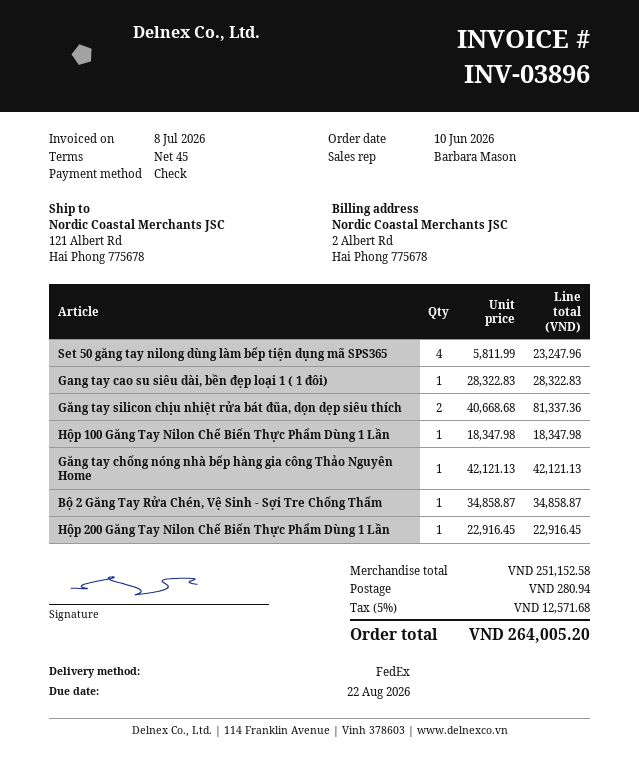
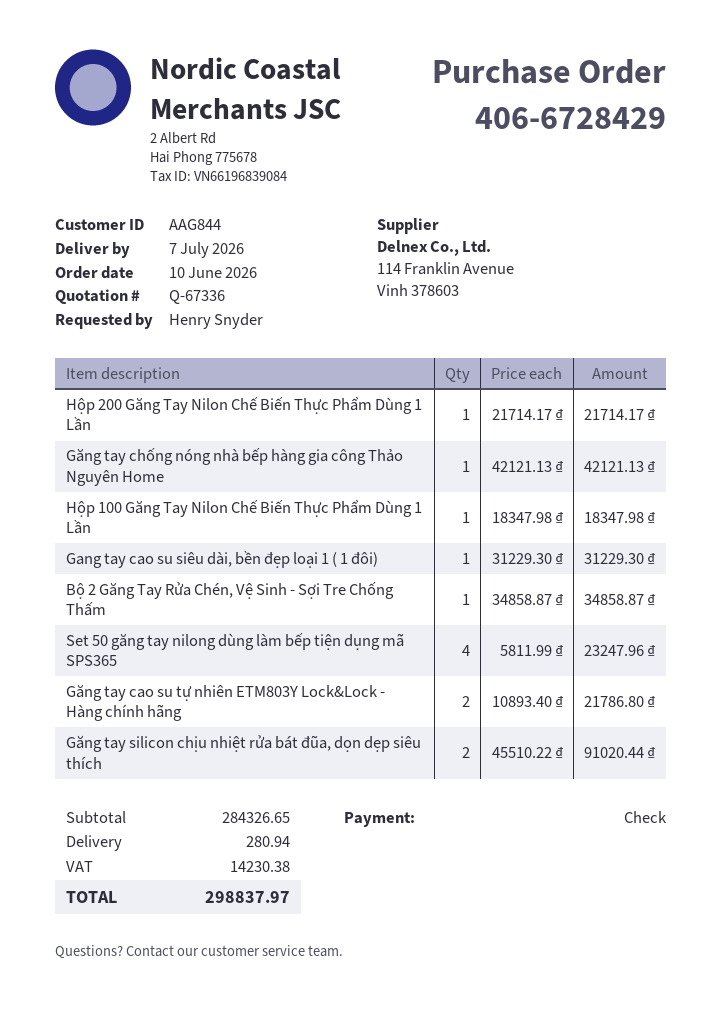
Gang tay cao su siêu dài, bền đẹp loại 1 ( 1 đôi): 1 x 28322.83 = 28322.83 -> 1 x 31229.30 = 31229.30
Găng tay silicon chịu nhiệt rửa bát đũa, dọn dẹp siêu thích: 2 x 40668.68 = 81337.36 -> 2 x 45510.22 = 91020.44
Hộp 200 Găng Tay Nilon Chế Biến Thực Phẩm Dùng 1 Lần: 1 x 22916.45 = 22916.45 -> 1 x 21714.17 = 21714.17
Găng tay cao su tự nhiên ETM803Y Lock&Lock - Hàng chính hãng: none -> 2 x 10893.40 = 21786.80
subtotal: 251152.58 -> 284326.65
tax: 12571.68 -> 14230.38
total: 264005.20 -> 298837.97

